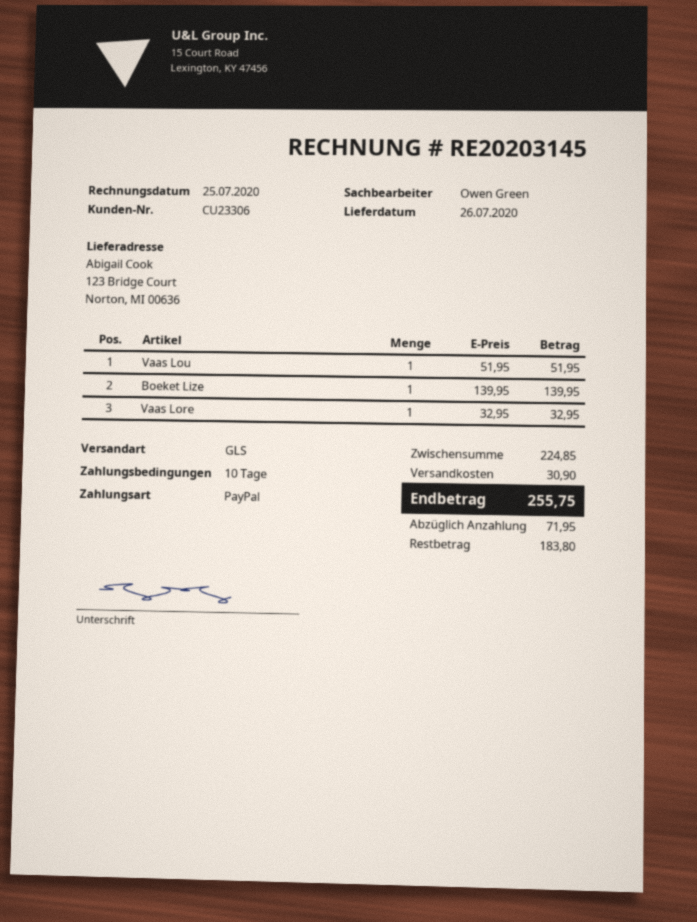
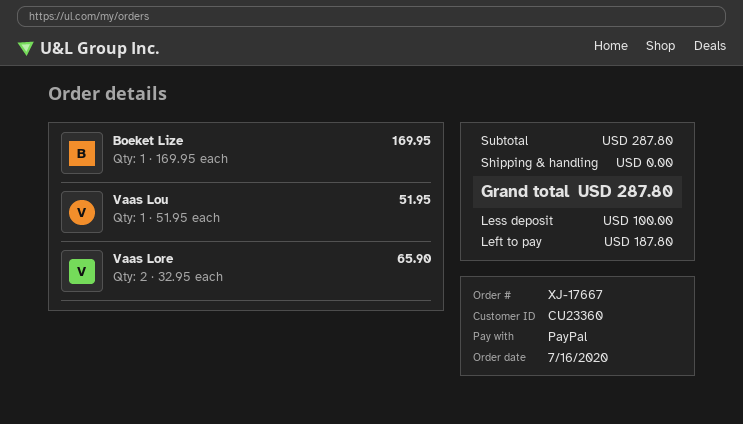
customer number: CU23306 -> CU23360
Boeket Lize: 1 x 139.95 = 139.95 -> 1 x 169.95 = 169.95
Vaas Lore: 1 x 32.95 = 32.95 -> 2 x 32.95 = 65.90
subtotal: 224.85 -> 287.80
shipping: 30.90 -> 0.00
total: 255.75 -> 287.80
deposit: 71.95 -> 100.00
balance: 183.80 -> 187.80

